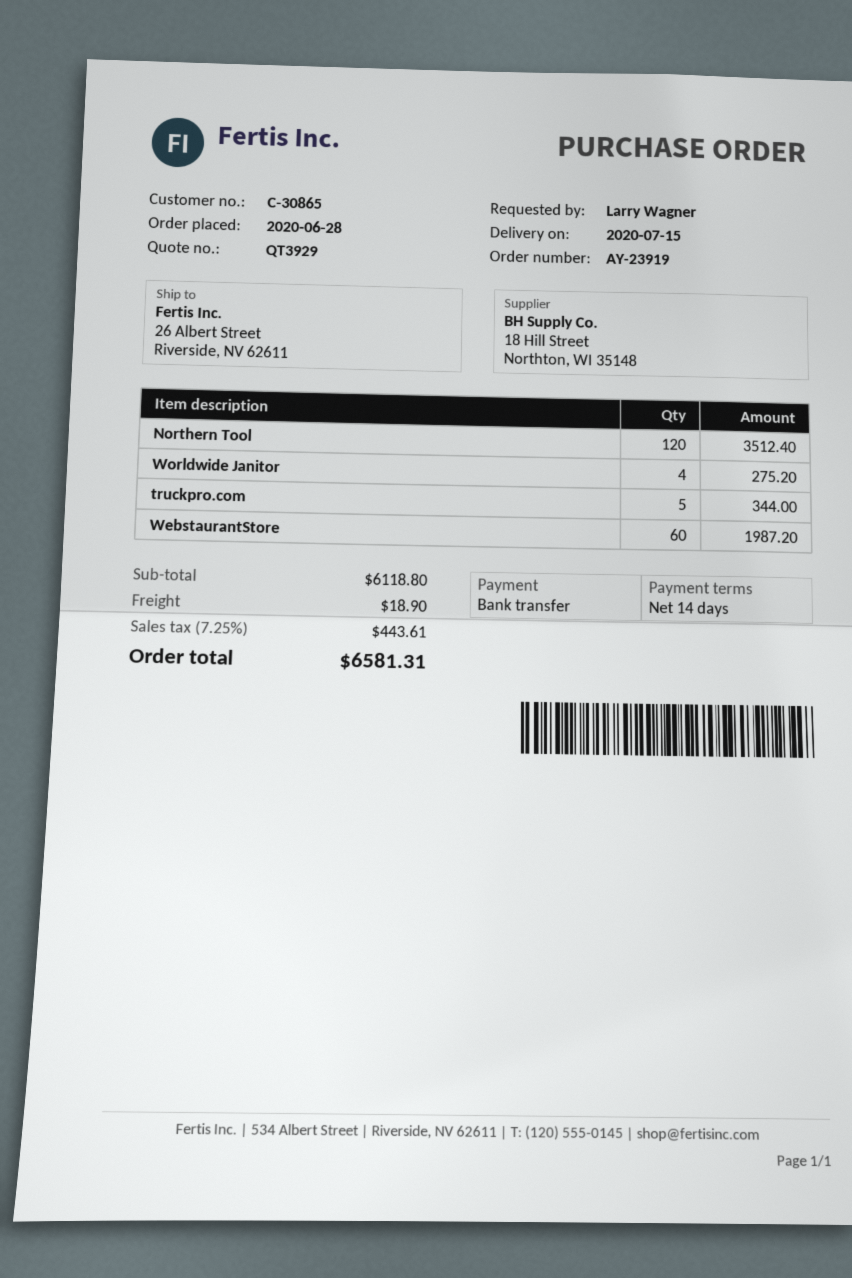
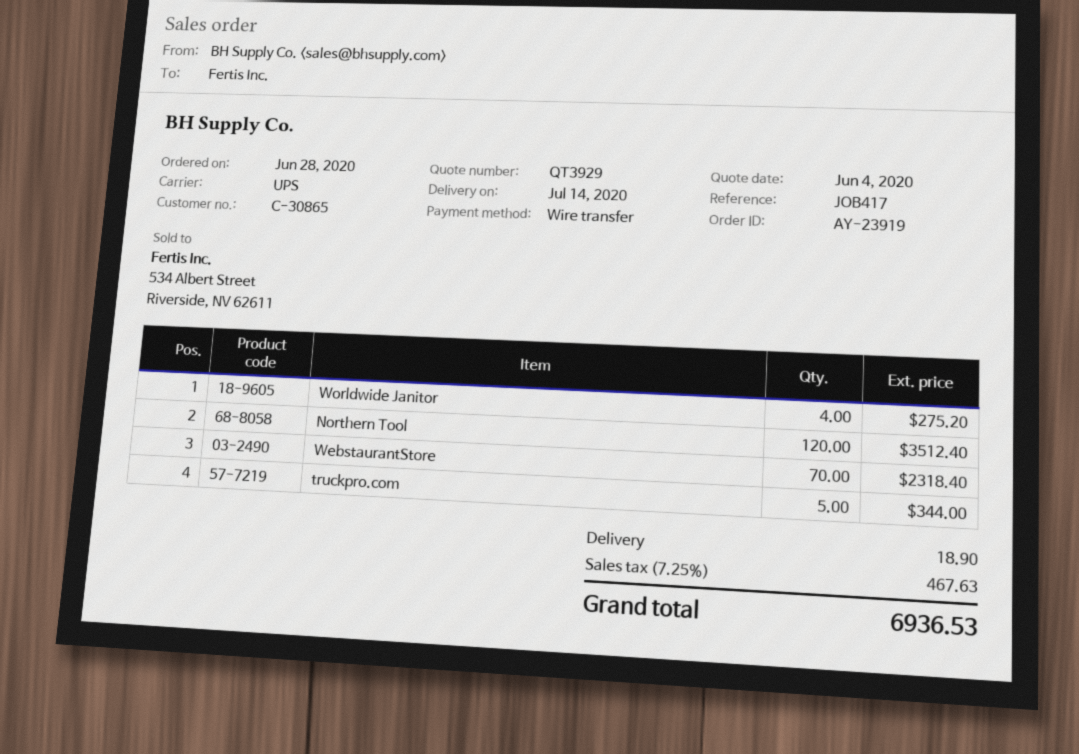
delivery date: 2020-07-15 -> 2020-07-14
WebstaurantStore: 60 for 1987.20 -> 70 for 2318.40
tax: 7.25% = 443.61 -> 7.25% = 467.63
total: 6581.31 -> 6936.53

